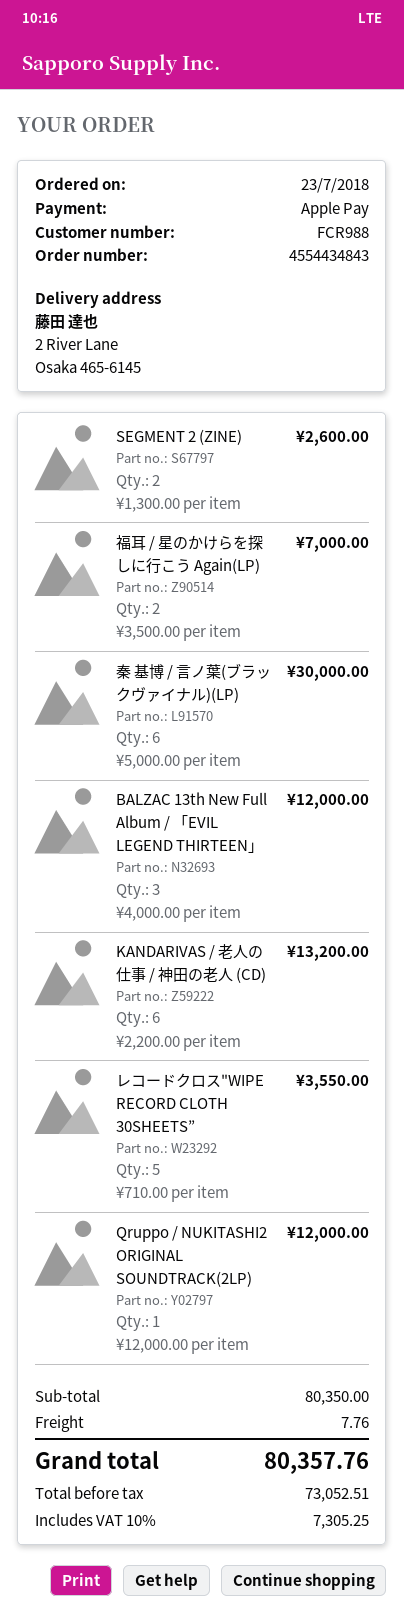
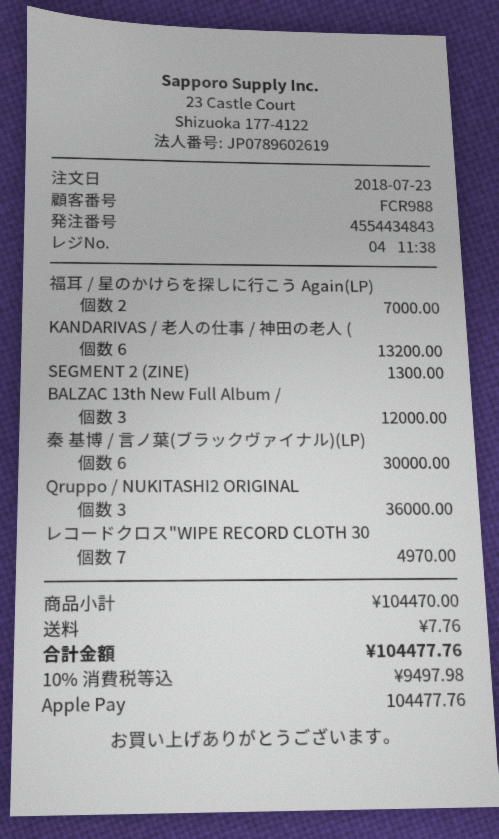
SEGMENT 2 (ZINE): 2 for 2600.00 -> 1 for 1300.00
レコードクロス"WIPE RECORD CLOTH 30SHEETS”: 5 for 3550.00 -> 7 for 4970.00
Qruppo / NUKITASHI2 ORIGINAL SOUNDTRACK(2LP): 1 for 12000.00 -> 3 for 36000.00
subtotal: 80350.00 -> 104470.00
tax: 10% = 7305.25 -> 10% = 9497.98
total: 80357.76 -> 104477.76

